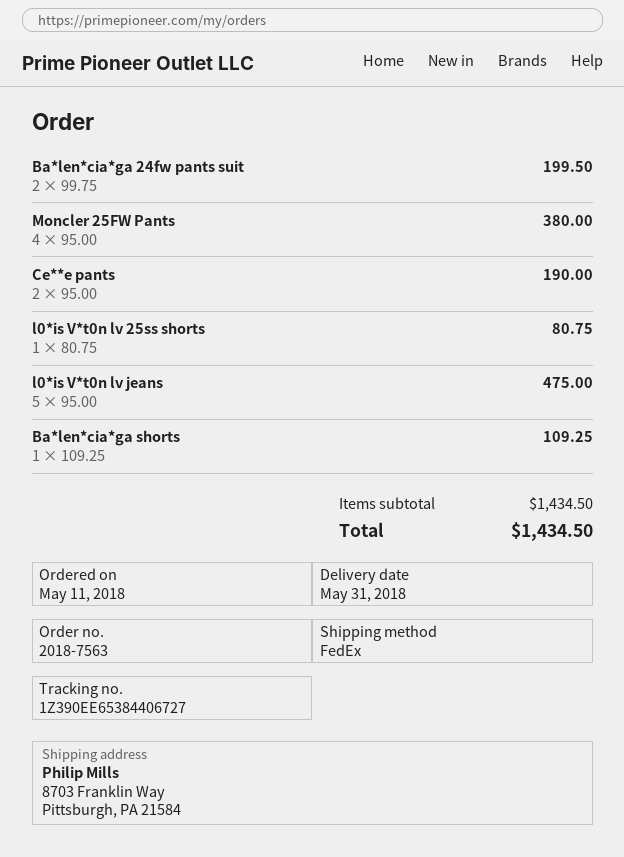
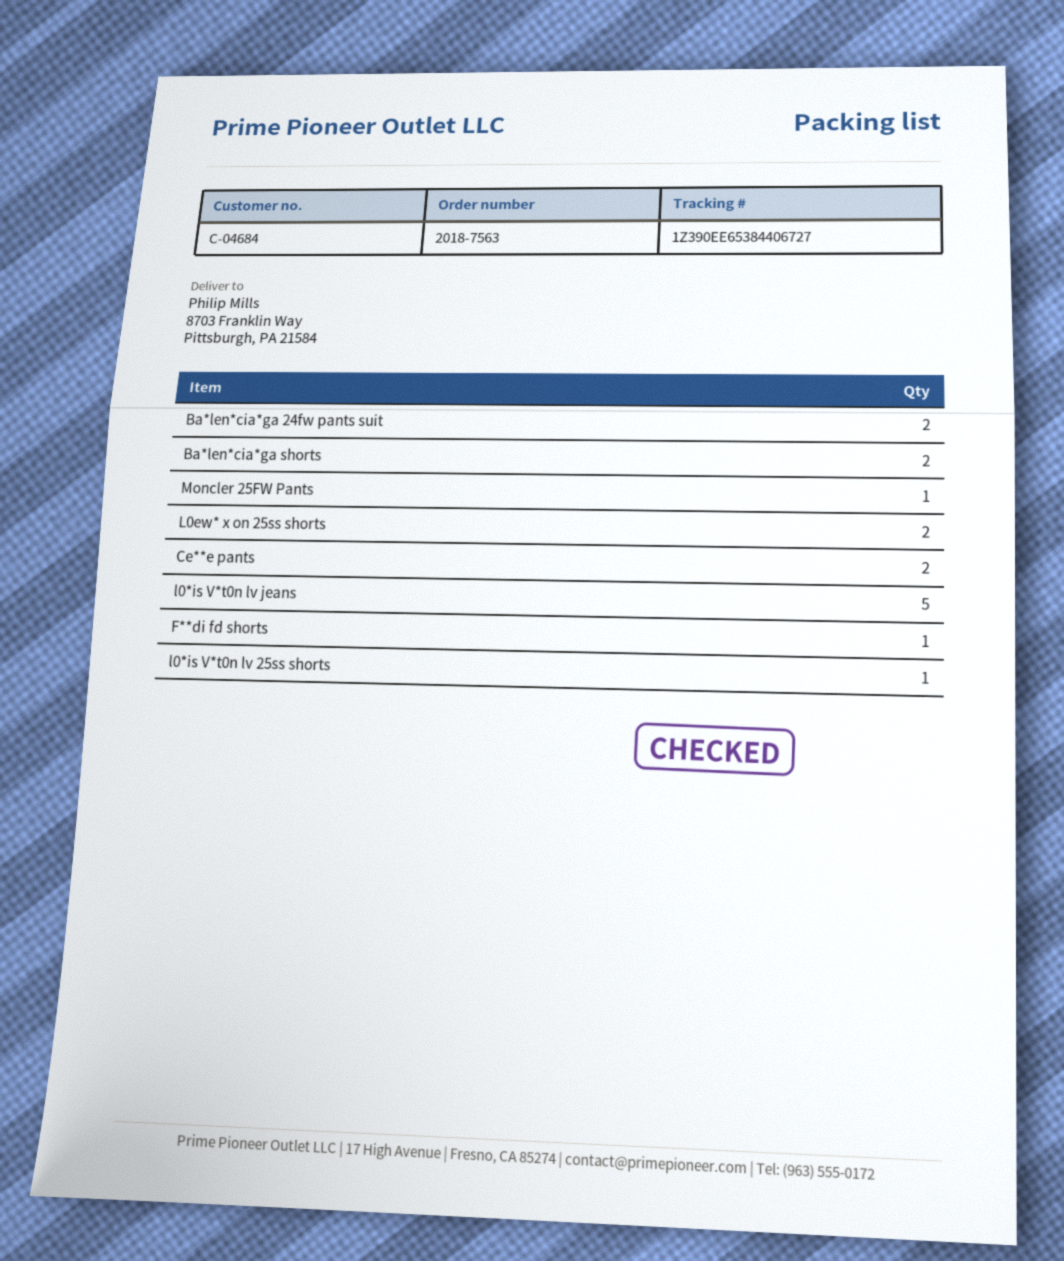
Moncler 25FW Pants: 4 -> 1
Ba*len*cia*ga shorts: 1 -> 2
L0ew* x on 25ss shorts: none -> 2
F**di fd shorts: none -> 1

